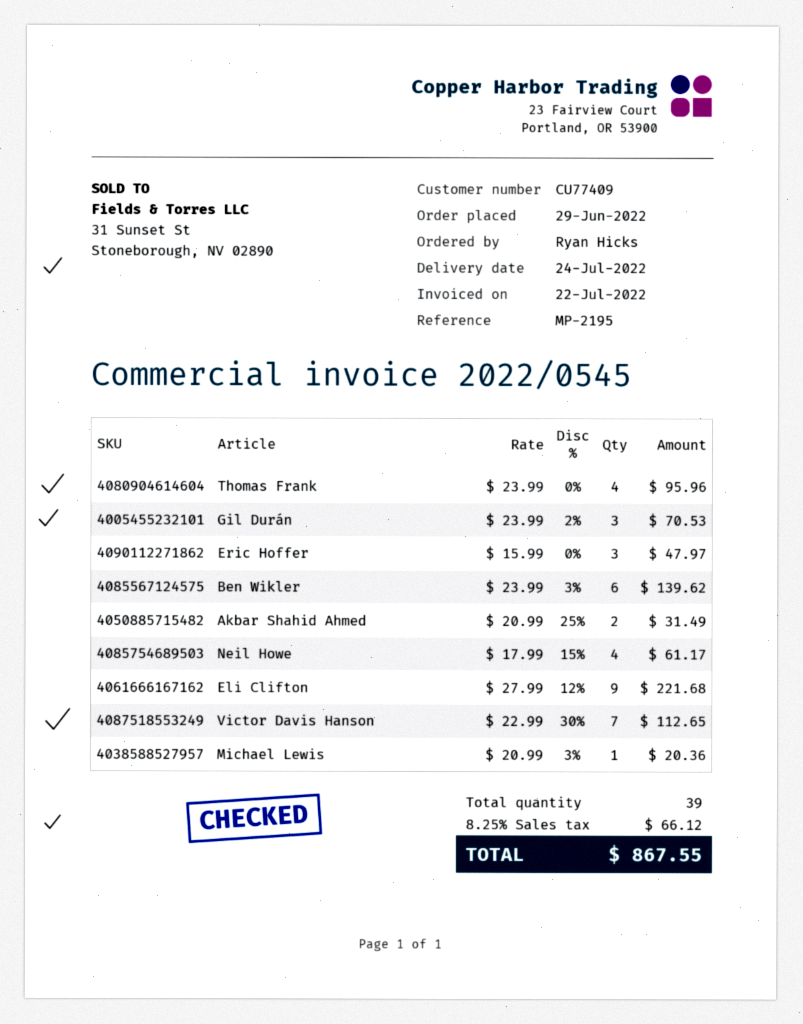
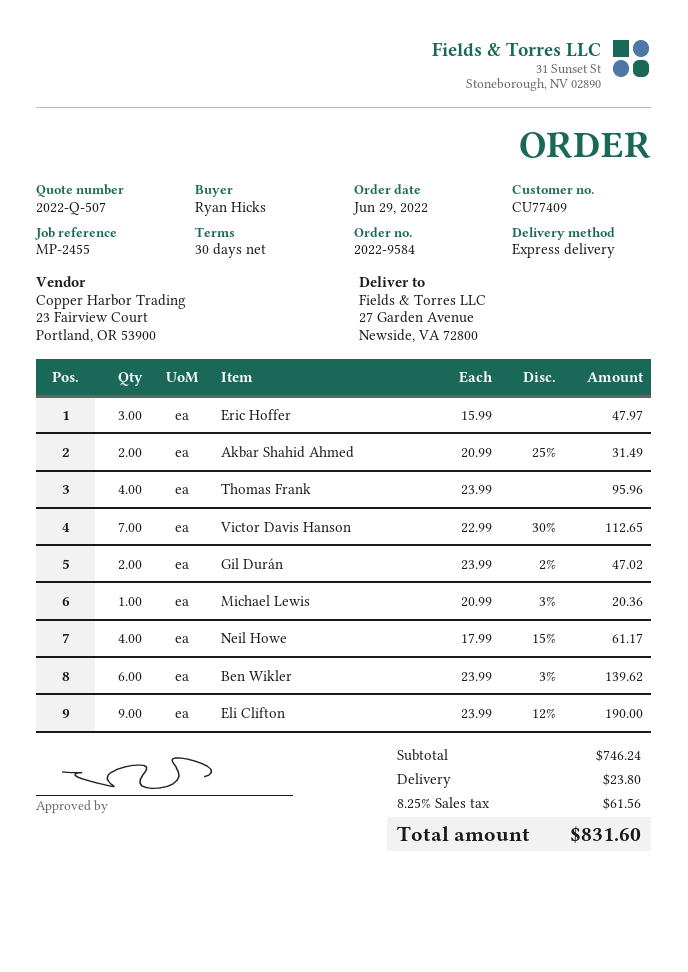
reference: MP-2195 -> MP-2455
Gil Durán: 3 x 23.99 - 2% = 70.53 -> 2 x 23.99 - 2% = 47.02
Eli Clifton: 9 x 27.99 - 12% = 221.68 -> 9 x 23.99 - 12% = 190.00
shipping: none -> 23.80
tax: 8.25% = 66.12 -> 8.25% = 61.56
total: 867.55 -> 831.60

